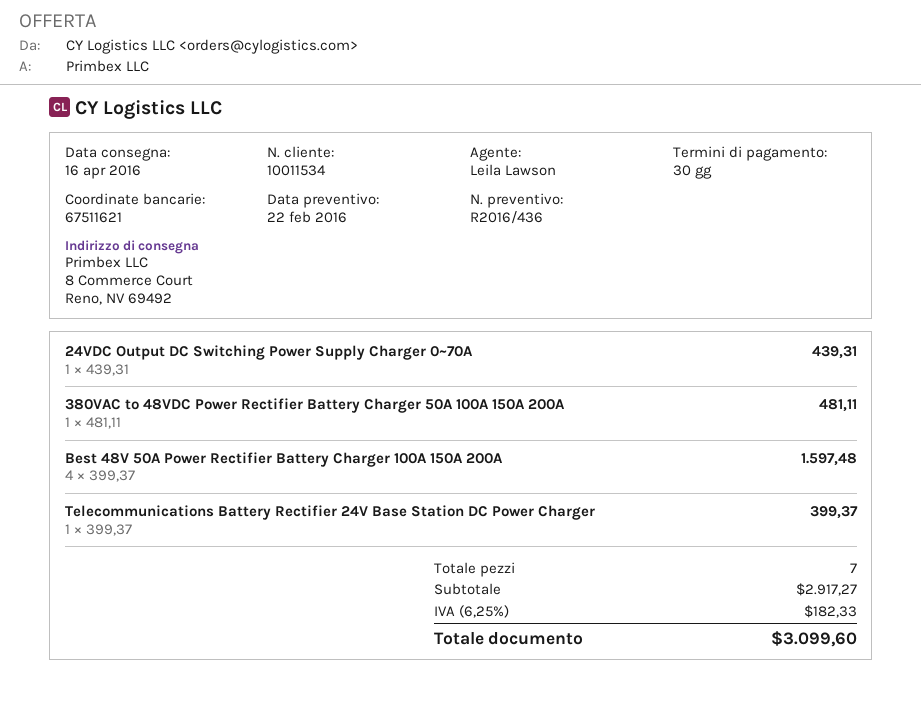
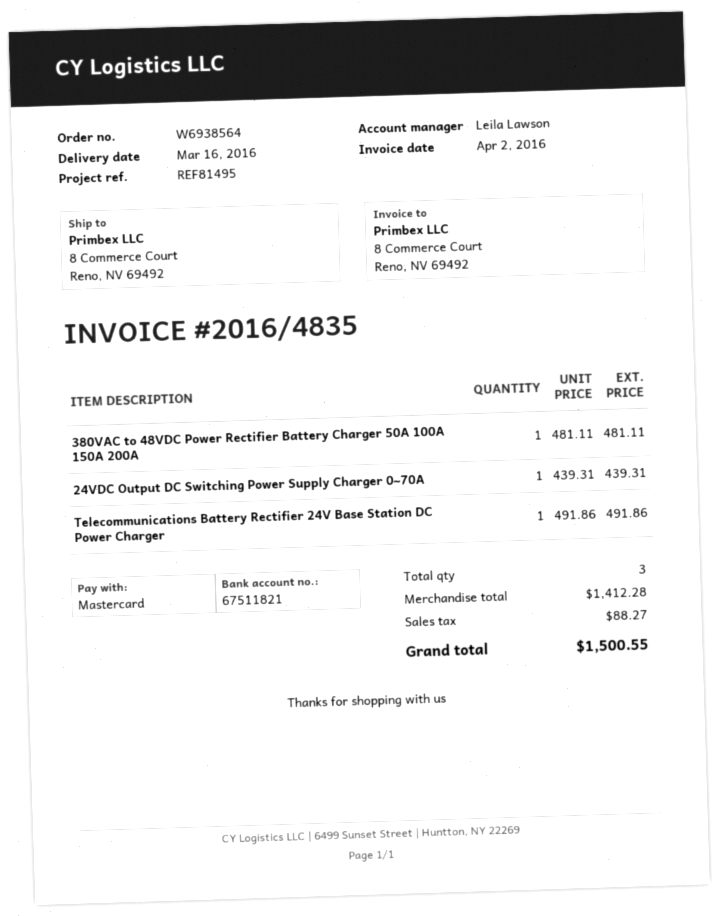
delivery date: 2016-04-16 -> 2016-03-16
bank account: 67511621 -> 67511821
Best 48V 50A Power Rectifier Battery Charger 100A 150A 200A: 4 x 399.37 = 1597.48 -> none
Telecommunications Battery Rectifier 24V Base Station DC Power Charger: 1 x 399.37 = 399.37 -> 1 x 491.86 = 491.86
total quantity: 7 -> 3
subtotal: 2917.27 -> 1412.28
tax: 182.33 -> 88.27
total: 3099.60 -> 1500.55

